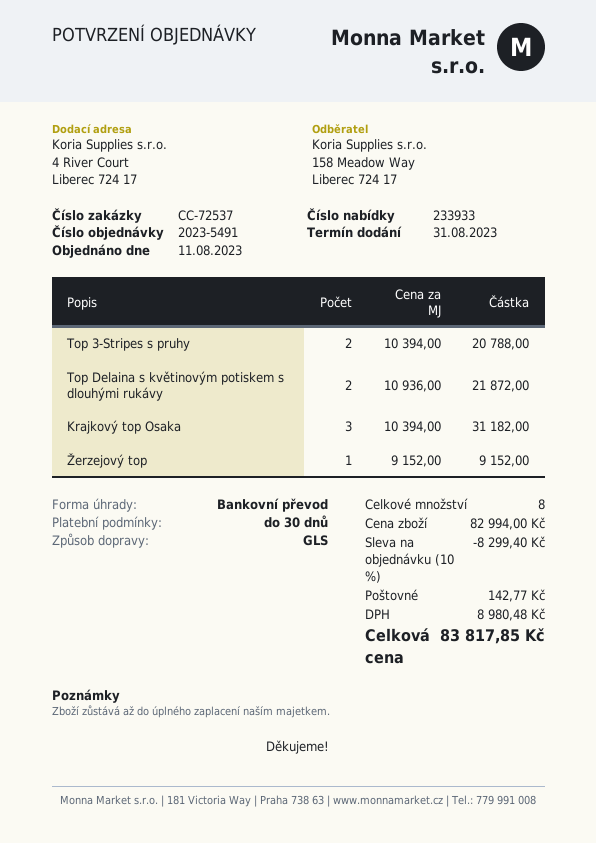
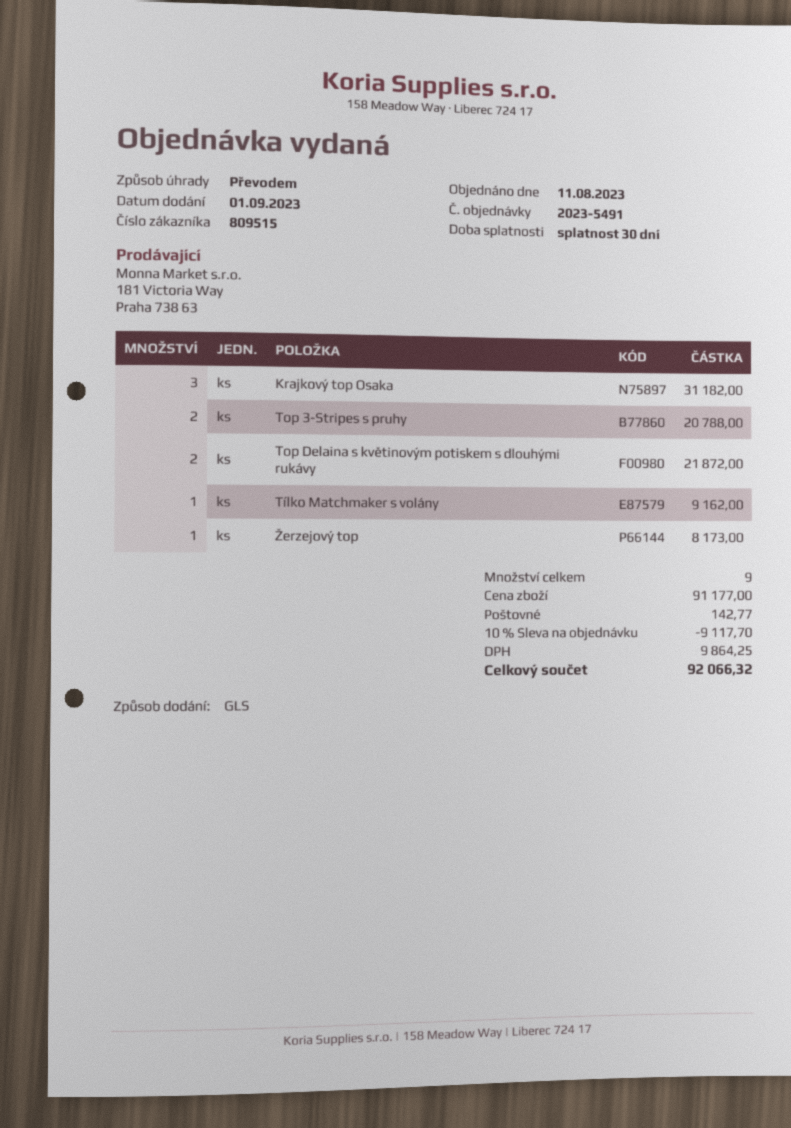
delivery date: 2023-08-31 -> 2023-09-01
Žerzejový top: 1 for 9152.00 -> 1 for 8173.00
Tílko Matchmaker s volány: none -> 1 for 9162.00
total quantity: 8 -> 9
subtotal: 82994.00 -> 91177.00
discount: 10% = 8299.40 -> 10% = 9117.70
tax: 8980.48 -> 9864.25
total: 83817.85 -> 92066.32

